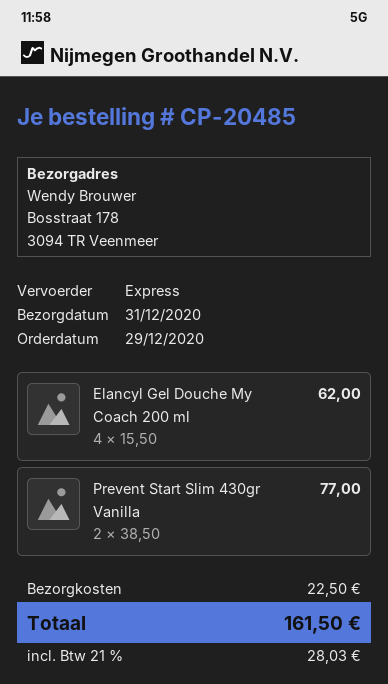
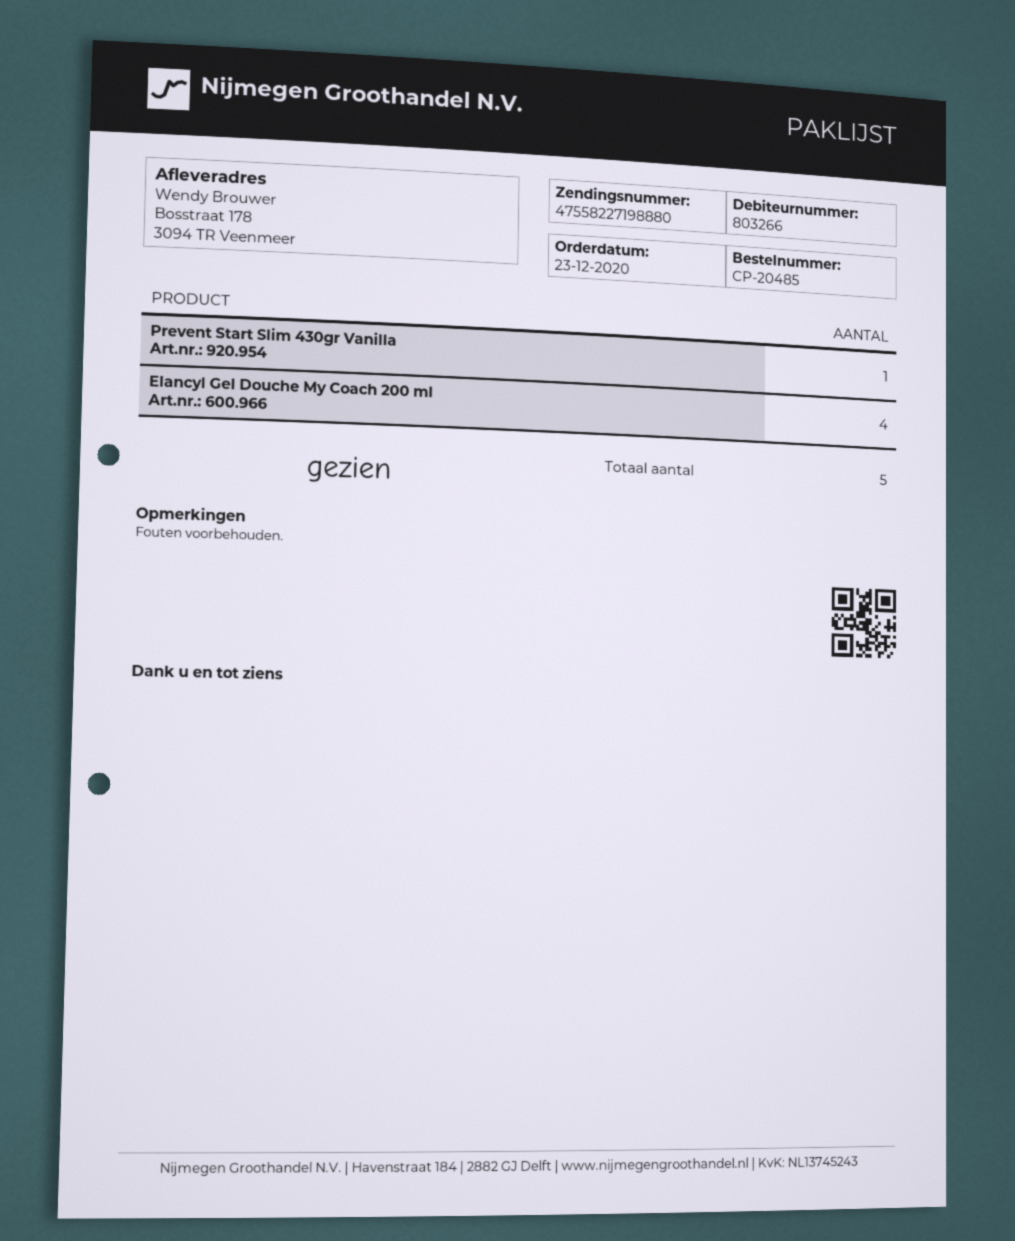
order date: 2020-12-29 -> 2020-12-23
Prevent Start Slim 430gr Vanilla: 2 -> 1

